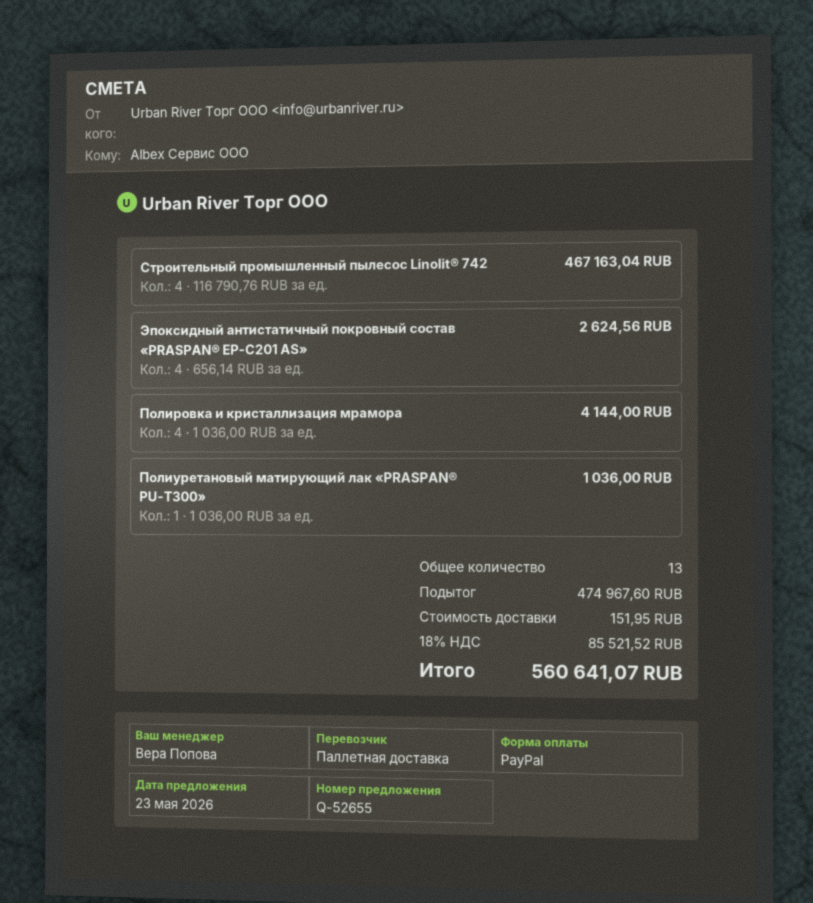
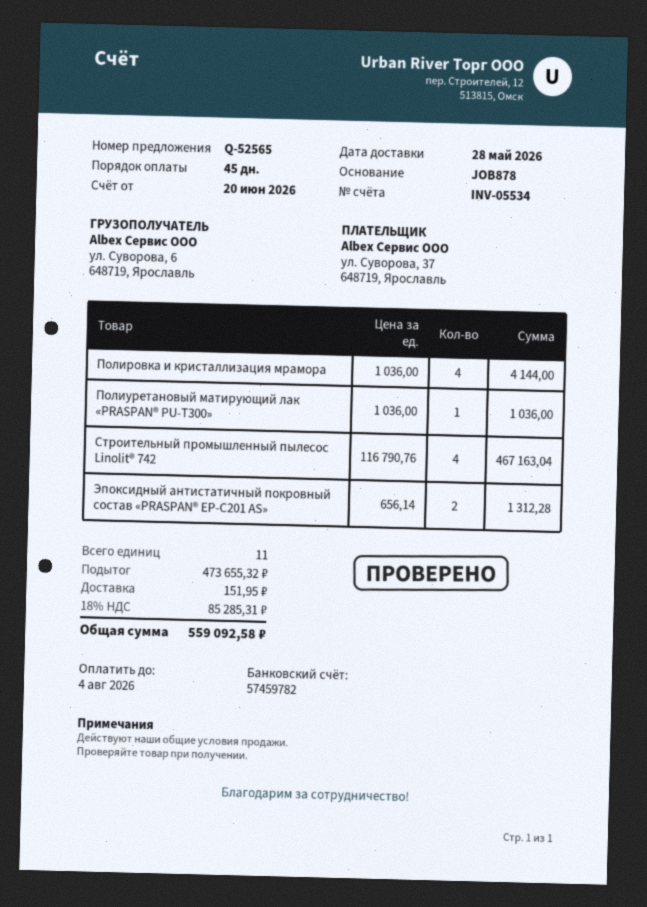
quote number: Q-52655 -> Q-52565
Эпоксидный антистатичный покровный состав «PRASPAN® EP-С201 AS»: 4 x 656.14 = 2624.56 -> 2 x 656.14 = 1312.28
total quantity: 13 -> 11
subtotal: 474967.60 -> 473655.32
tax: 18% = 85521.52 -> 18% = 85285.31
total: 560641.07 -> 559092.58

